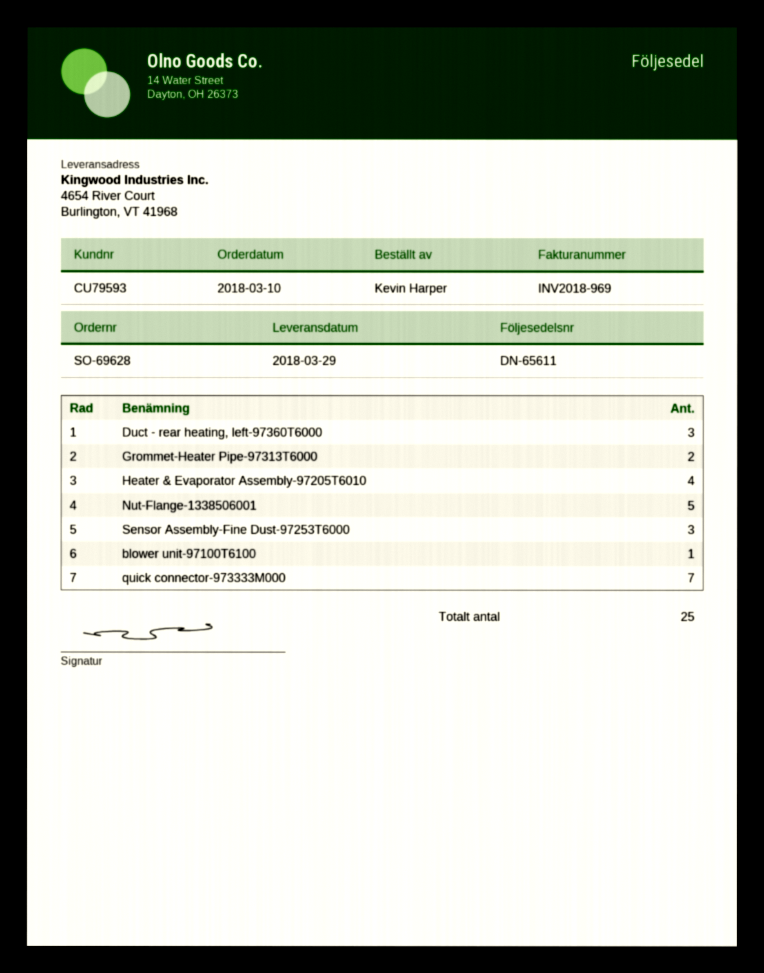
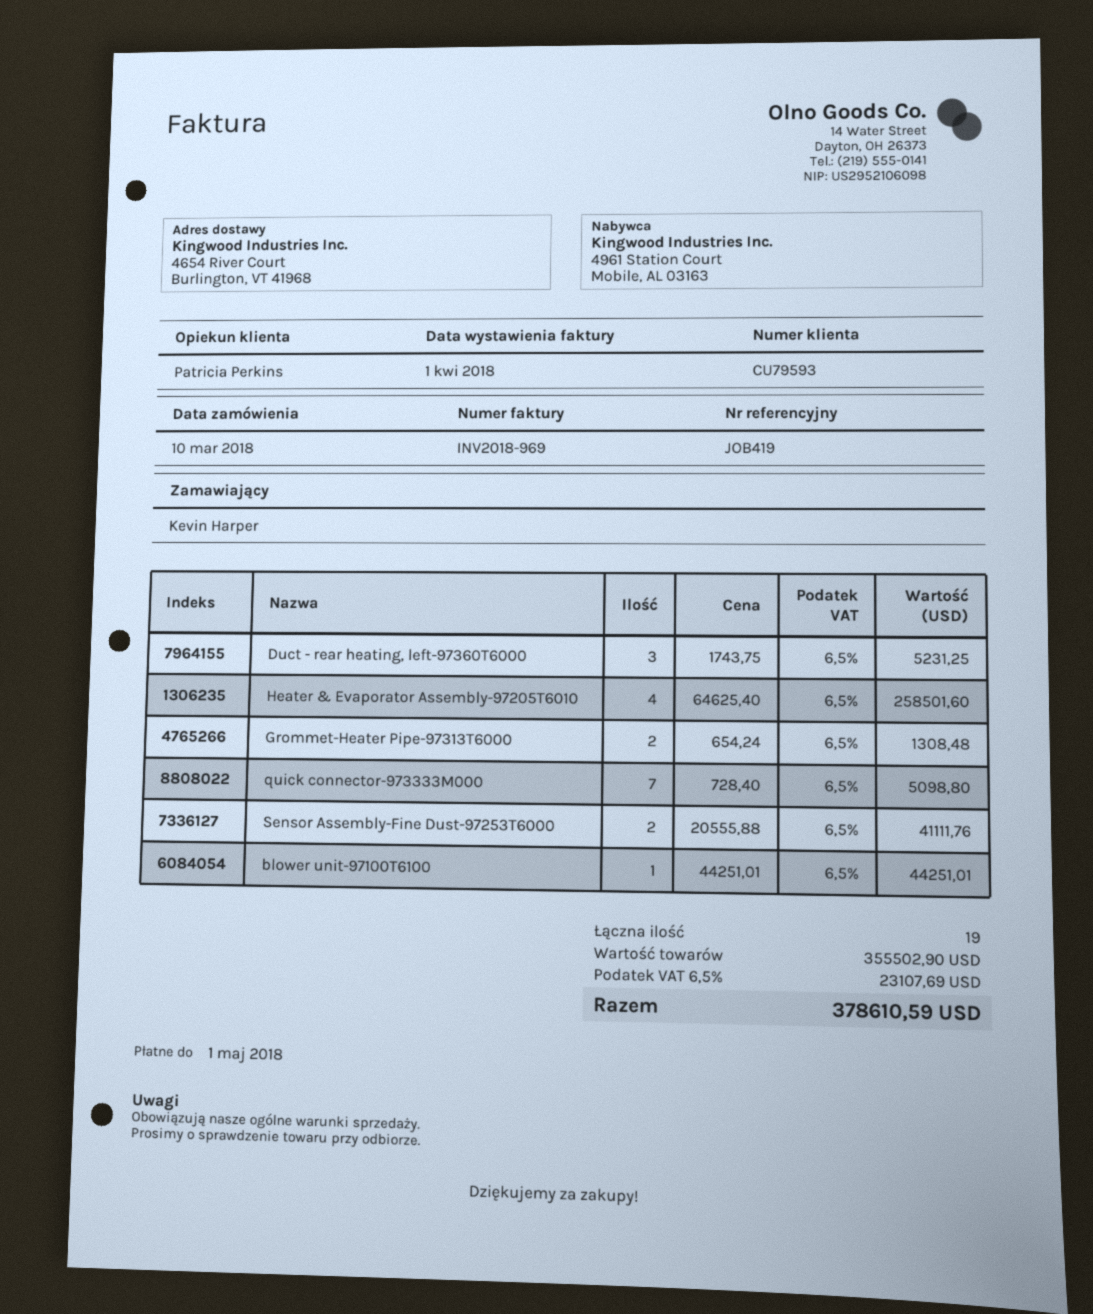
Nut-Flange-1338506001: 5 -> none
Sensor Assembly-Fine Dust-97253T6000: 3 -> 2
total quantity: 25 -> 19

